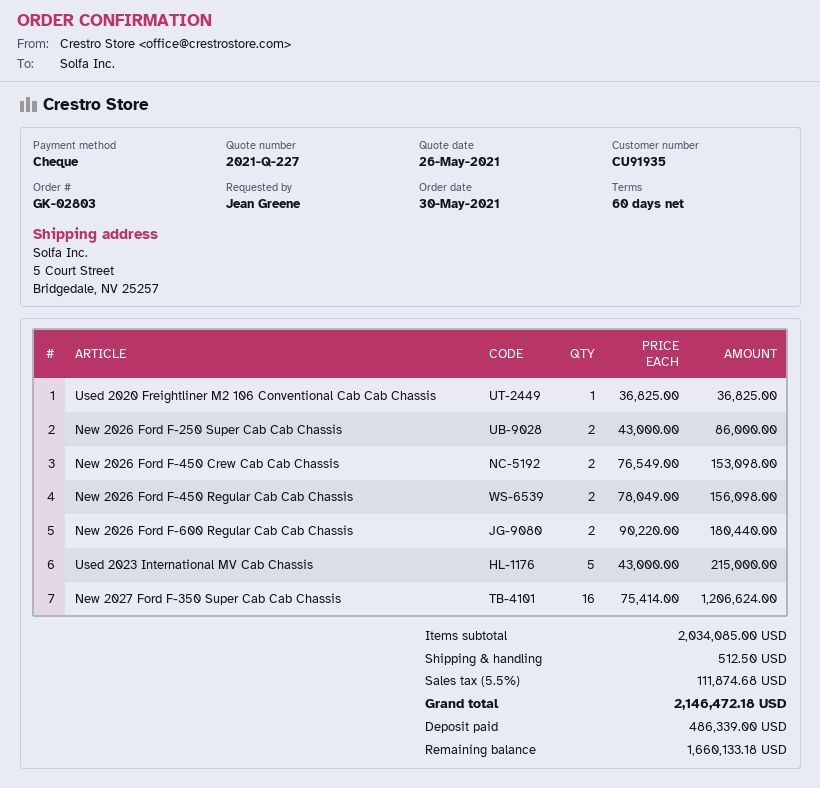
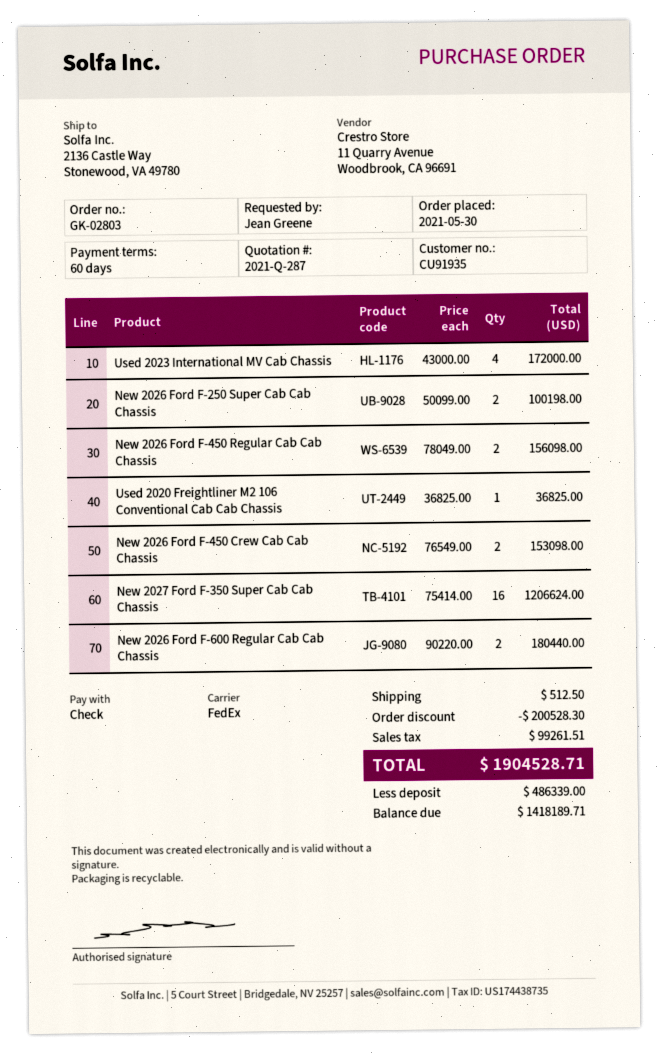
quote number: 2021-Q-227 -> 2021-Q-287
ship to: 5 Court Street, Bridgedale, NV 25257 -> 2136 Castle Way, Stonewood, VA 49780
New 2026 Ford F-250 Super Cab Cab Chassis: 2 x 43000.00 = 86000.00 -> 2 x 50099.00 = 100198.00
Used 2023 International MV Cab Chassis: 5 x 43000.00 = 215000.00 -> 4 x 43000.00 = 172000.00
discount: none -> 200528.30
tax: 111874.68 -> 99261.51
total: 2146472.18 -> 1904528.71
balance: 1660133.18 -> 1418189.71

